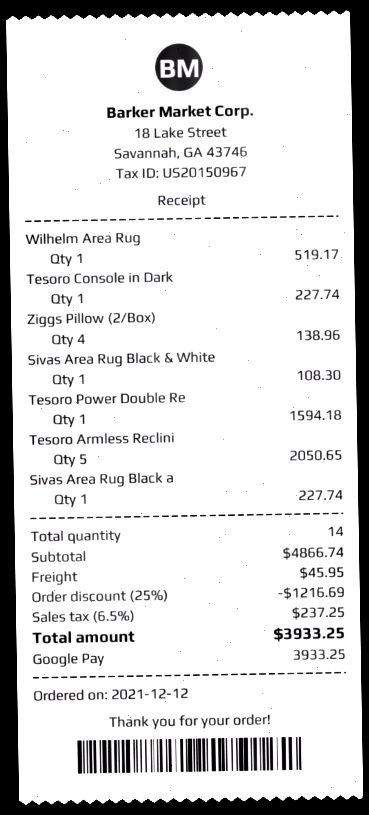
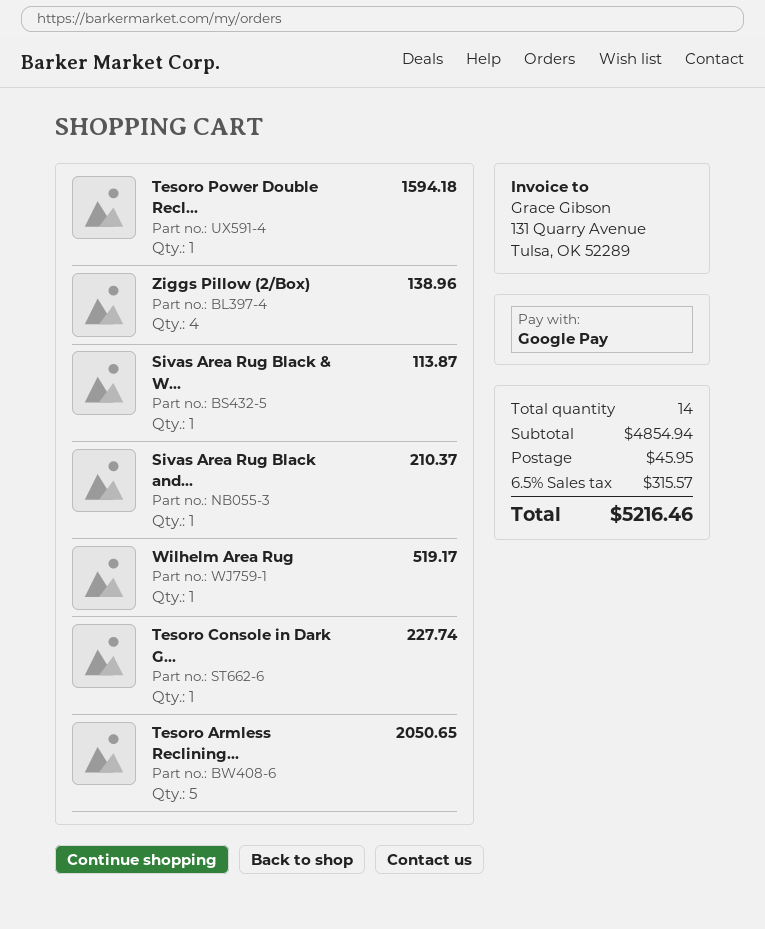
Sivas Area Rug Black & White: 1 for 108.30 -> 1 for 113.87
Sivas Area Rug Black a: 1 for 227.74 -> 1 for 210.37
subtotal: 4866.74 -> 4854.94
discount: 25% = 1216.69 -> none
tax: 6.5% = 237.25 -> 6.5% = 315.57
total: 3933.25 -> 5216.46

